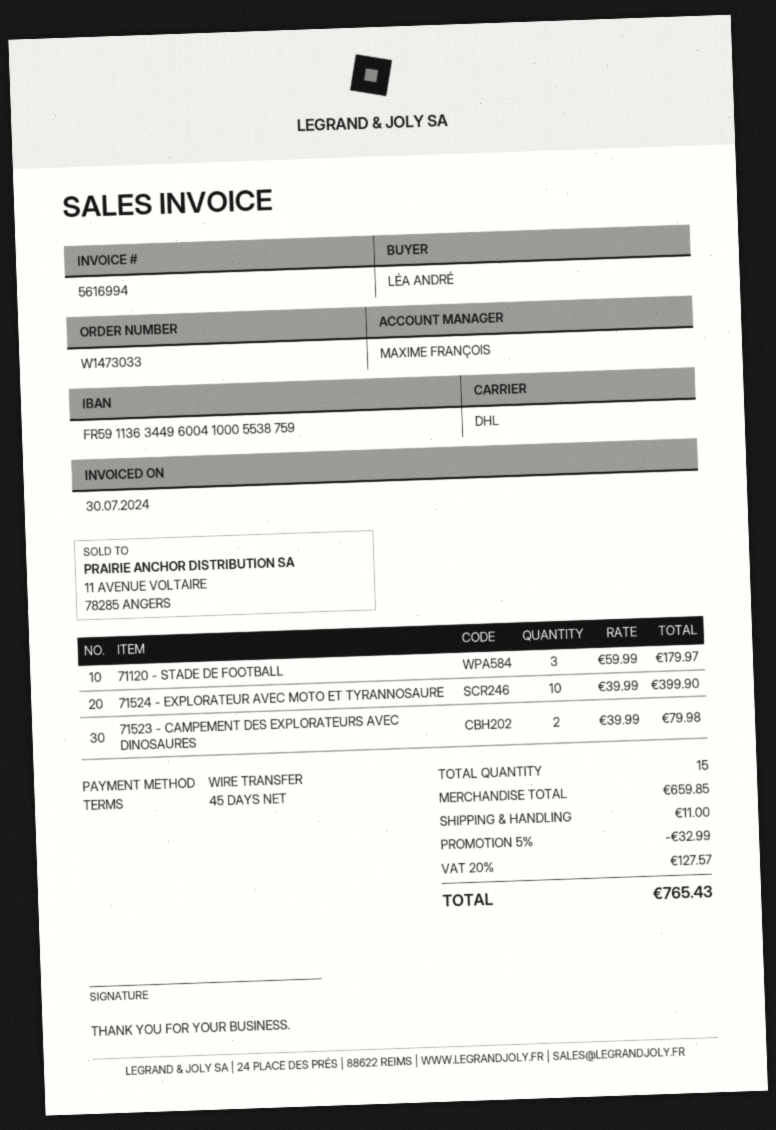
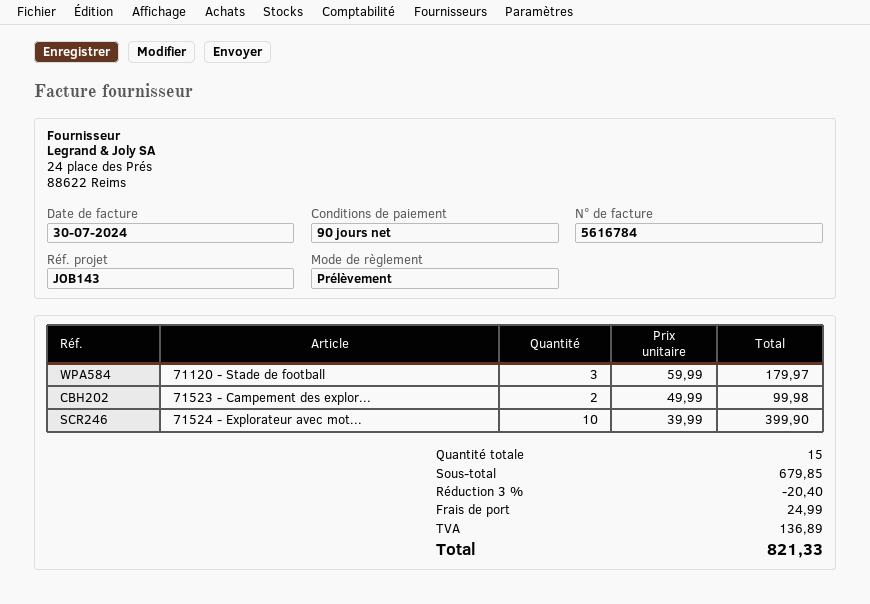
invoice number: 5616994 -> 5616784
payment terms: 45 days -> 90 days
payment method: bank transfer -> direct debit
71523 - CAMPEMENT DES EXPLORATEURS AVEC DINOSAURES: 2 x 39.99 = 79.98 -> 2 x 49.99 = 99.98
subtotal: 659.85 -> 679.85
discount: 5% = 32.99 -> 3% = 20.40
shipping: 11.00 -> 24.99
tax: 127.57 -> 136.89
total: 765.43 -> 821.33

